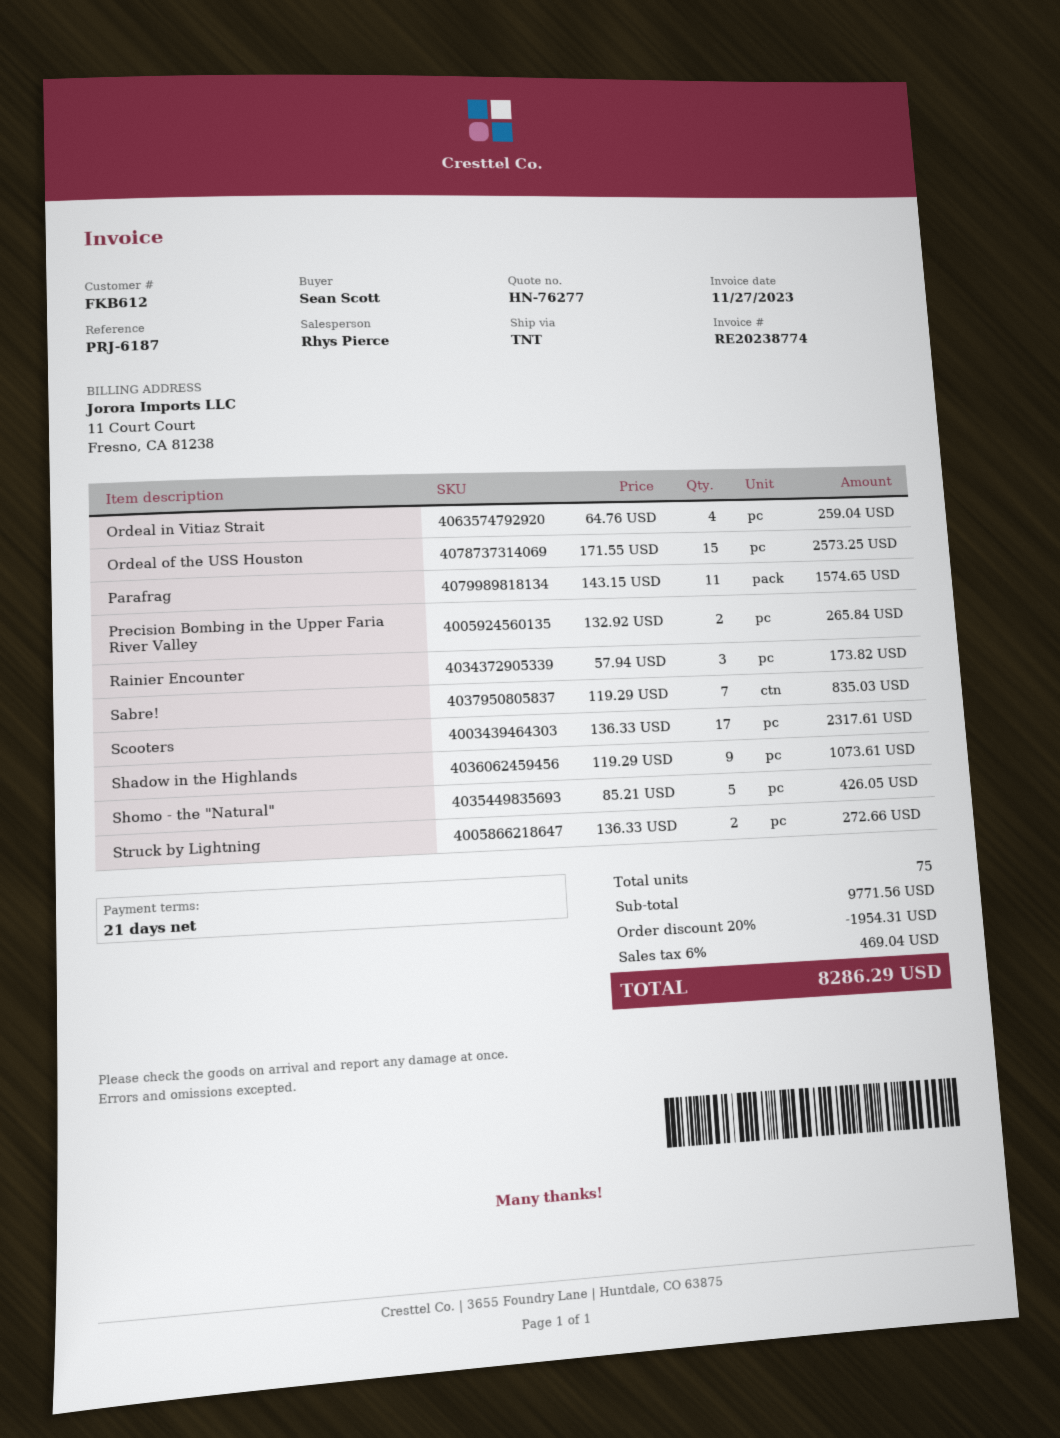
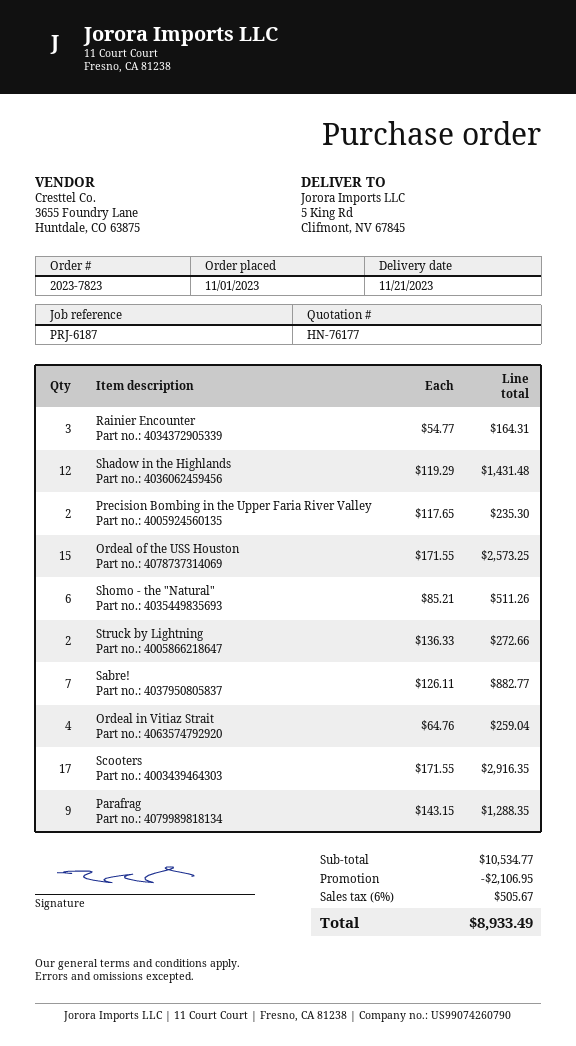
quote number: HN-76277 -> HN-76177
Parafrag: 11 x 143.15 = 1574.65 -> 9 x 143.15 = 1288.35
Precision Bombing in the Upper Faria River Valley: 2 x 132.92 = 265.84 -> 2 x 117.65 = 235.30
Rainier Encounter: 3 x 57.94 = 173.82 -> 3 x 54.77 = 164.31
Sabre!: 7 x 119.29 = 835.03 -> 7 x 126.11 = 882.77
Scooters: 17 x 136.33 = 2317.61 -> 17 x 171.55 = 2916.35
Shadow in the Highlands: 9 x 119.29 = 1073.61 -> 12 x 119.29 = 1431.48
Shomo - the "Natural": 5 x 85.21 = 426.05 -> 6 x 85.21 = 511.26
subtotal: 9771.56 -> 10534.77
discount: 1954.31 -> 2106.95
tax: 6% = 469.04 -> 6% = 505.67
total: 8286.29 -> 8933.49

